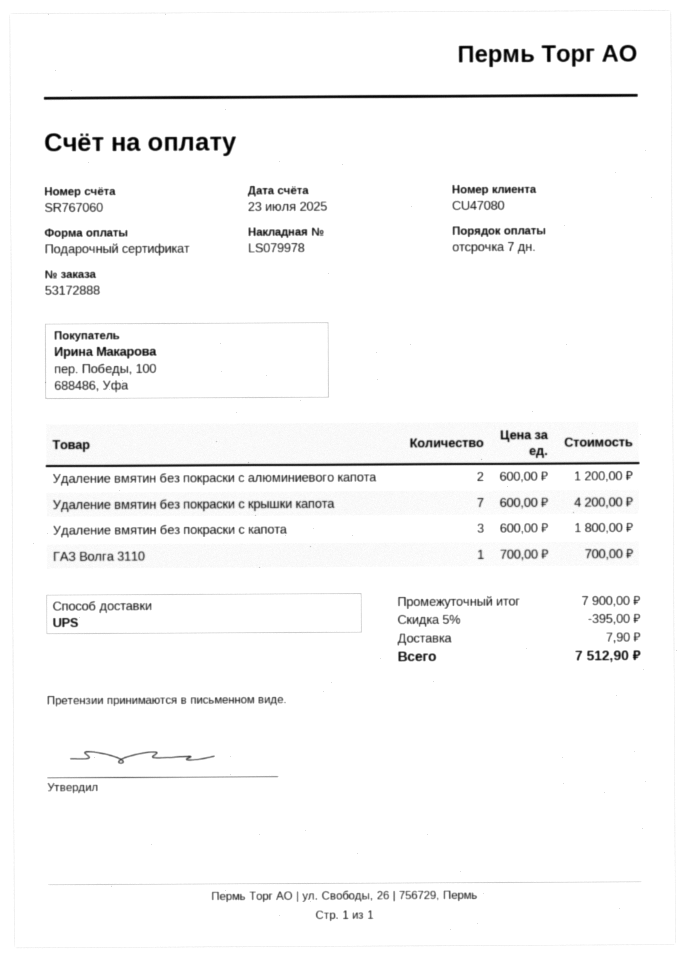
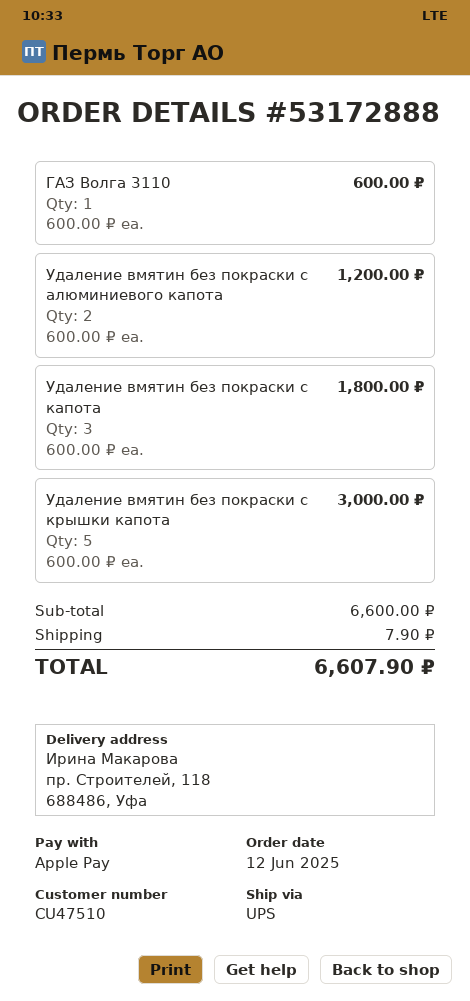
customer number: CU47080 -> CU47510
payment method: gift card -> Apple Pay
Удаление вмятин без покраски с крышки капота: 7 x 600.00 = 4200.00 -> 5 x 600.00 = 3000.00
ГАЗ Волга 3110: 1 x 700.00 = 700.00 -> 1 x 600.00 = 600.00
subtotal: 7900.00 -> 6600.00
discount: 5% = 395.00 -> none
total: 7512.90 -> 6607.90

